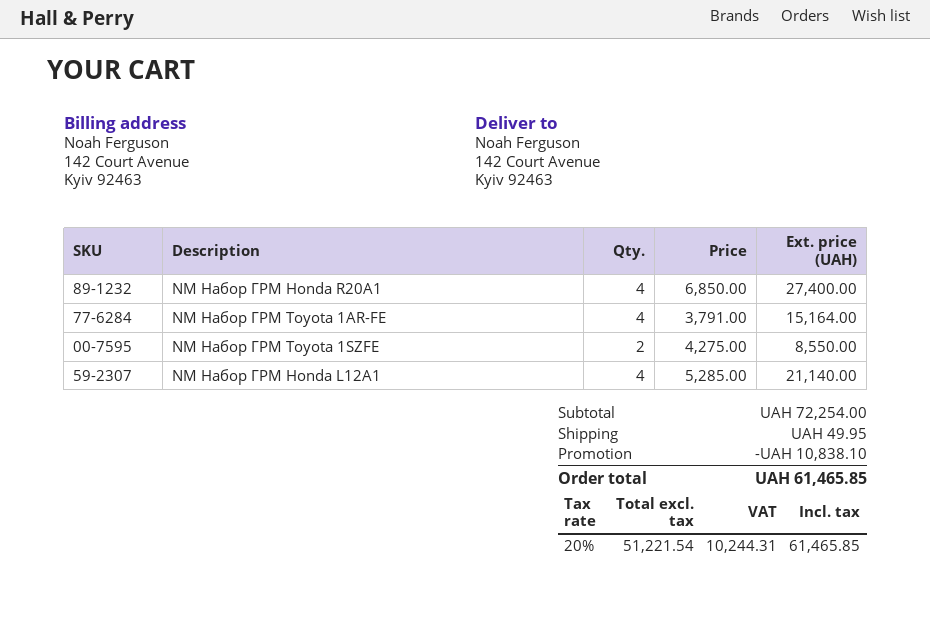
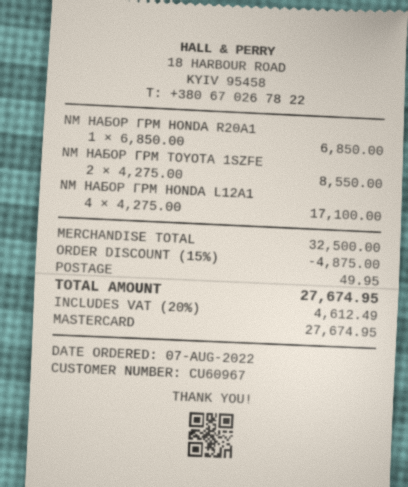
NM Набор ГРМ Honda R20A1: 4 x 6850.00 = 27400.00 -> 1 x 6850.00 = 6850.00
NM Набор ГРМ Toyota 1AR-FE: 4 x 3791.00 = 15164.00 -> none
NM Набор ГРМ Honda L12A1: 4 x 5285.00 = 21140.00 -> 4 x 4275.00 = 17100.00
subtotal: 72254.00 -> 32500.00
discount: 10838.10 -> 4875.00
tax: 20% = 10244.31 -> 20% = 4612.49
total: 61465.85 -> 27674.95

